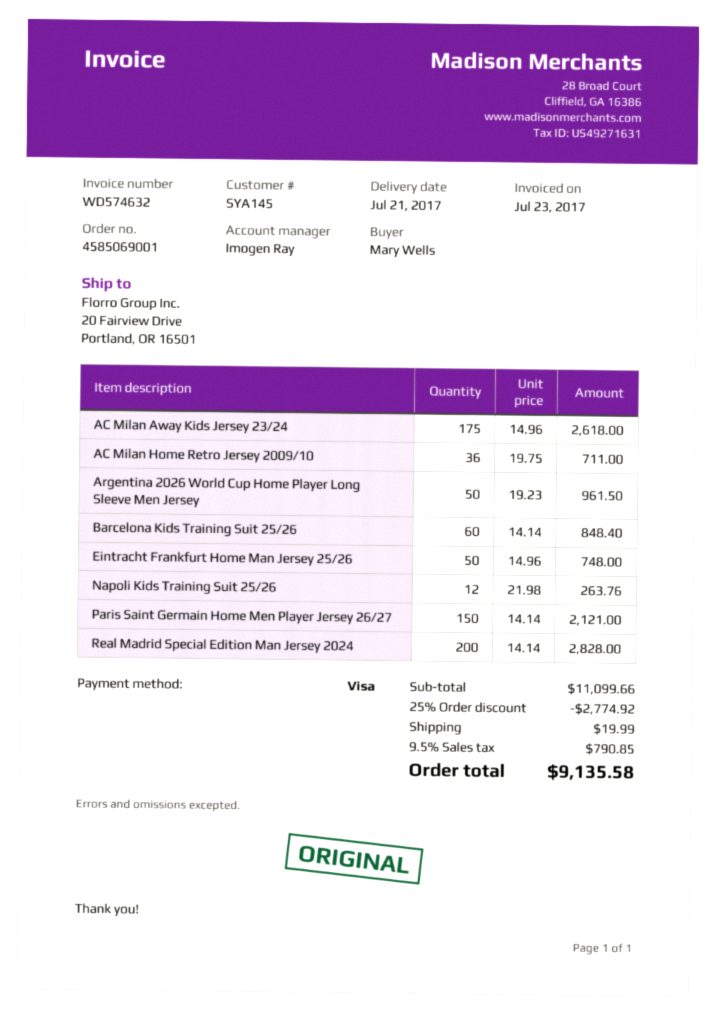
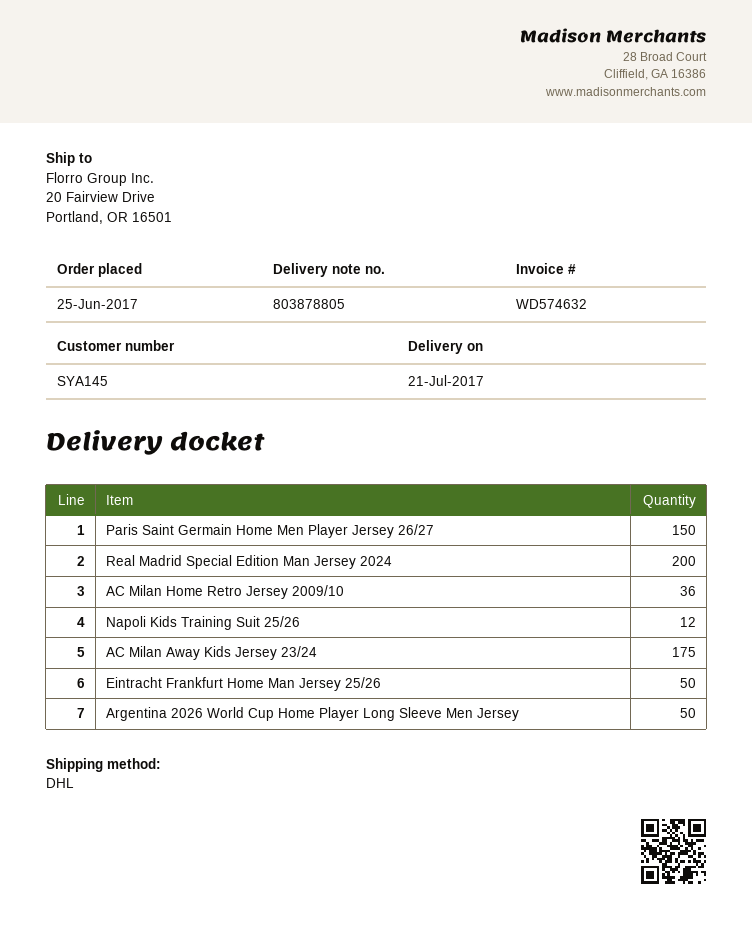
Barcelona Kids Training Suit 25/26: 60 -> none

